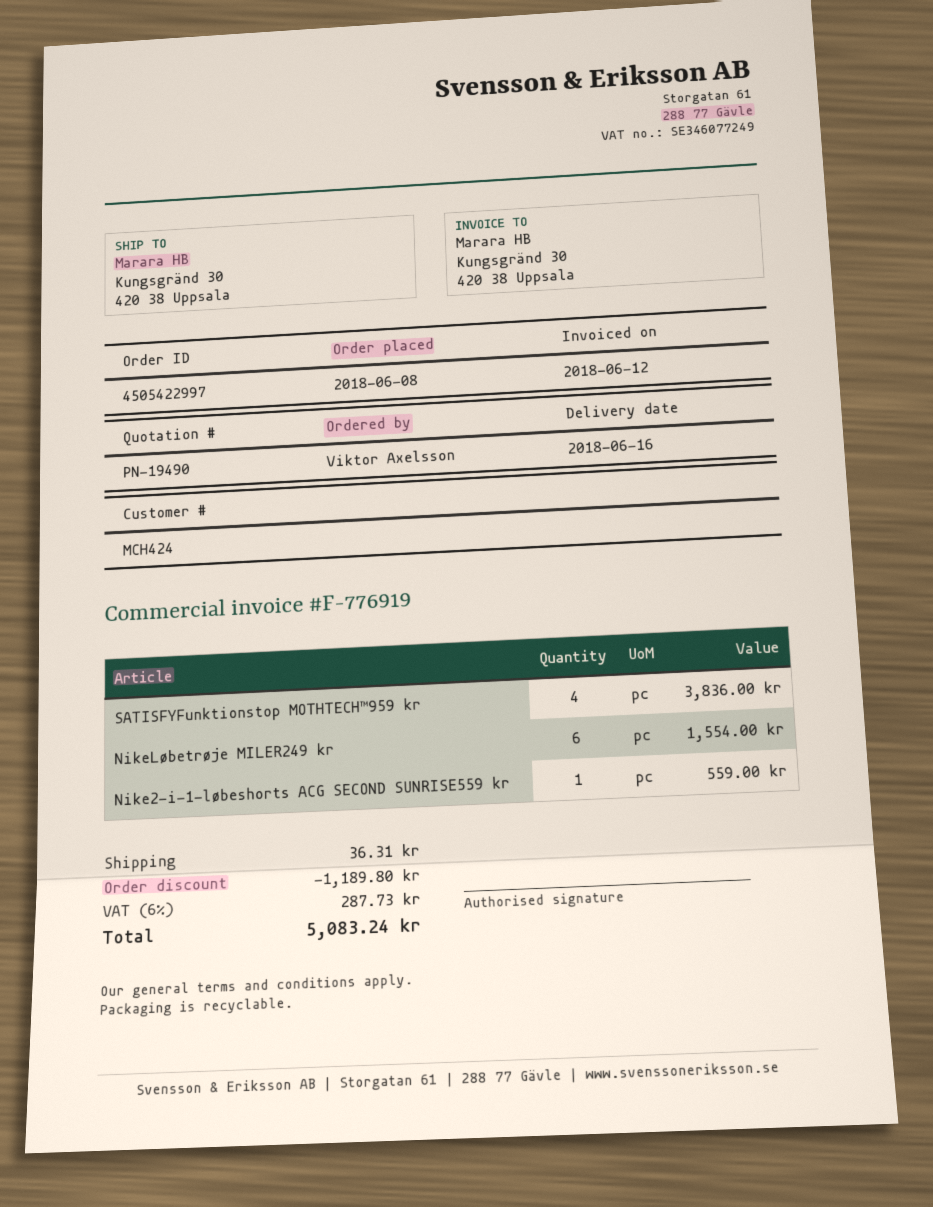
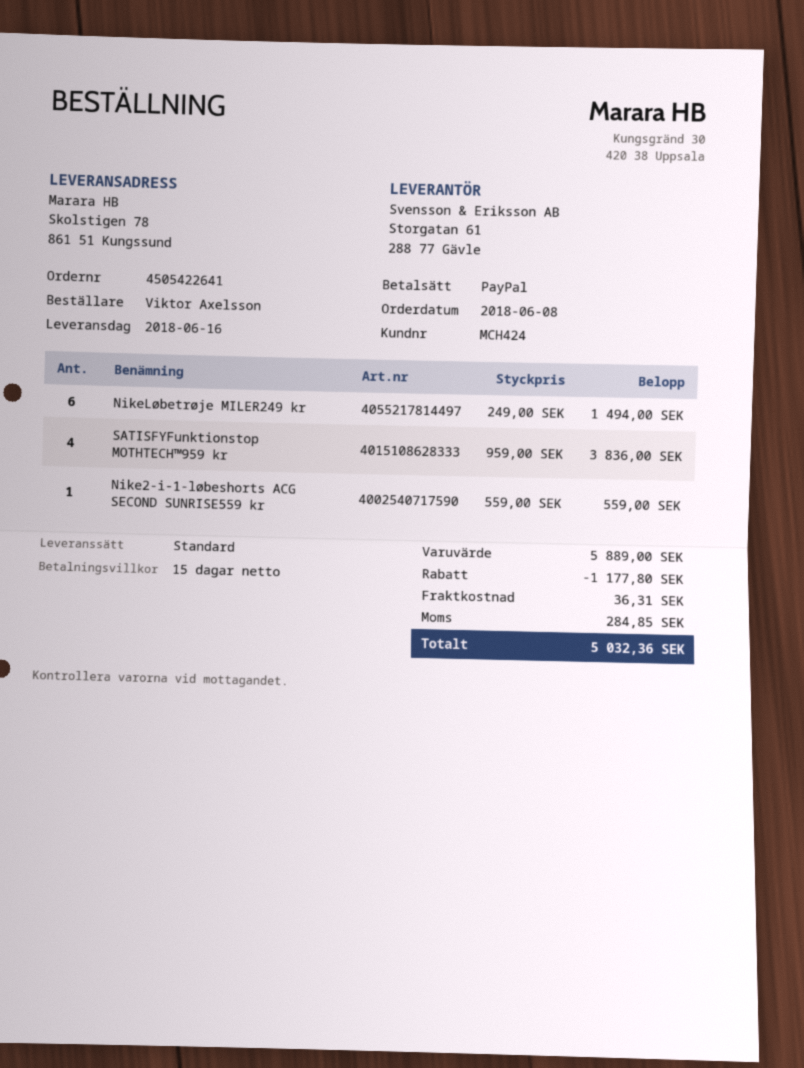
order number: 4505422997 -> 4505422641
ship to: Kungsgränd 30, 420 38 Uppsala -> Skolstigen 78, 861 51 Kungssund
NikeLøbetrøje MILER249 kr: 6 for 1554.00 -> 6 for 1494.00
discount: 1189.80 -> 1177.80
tax: 287.73 -> 284.85
total: 5083.24 -> 5032.36

